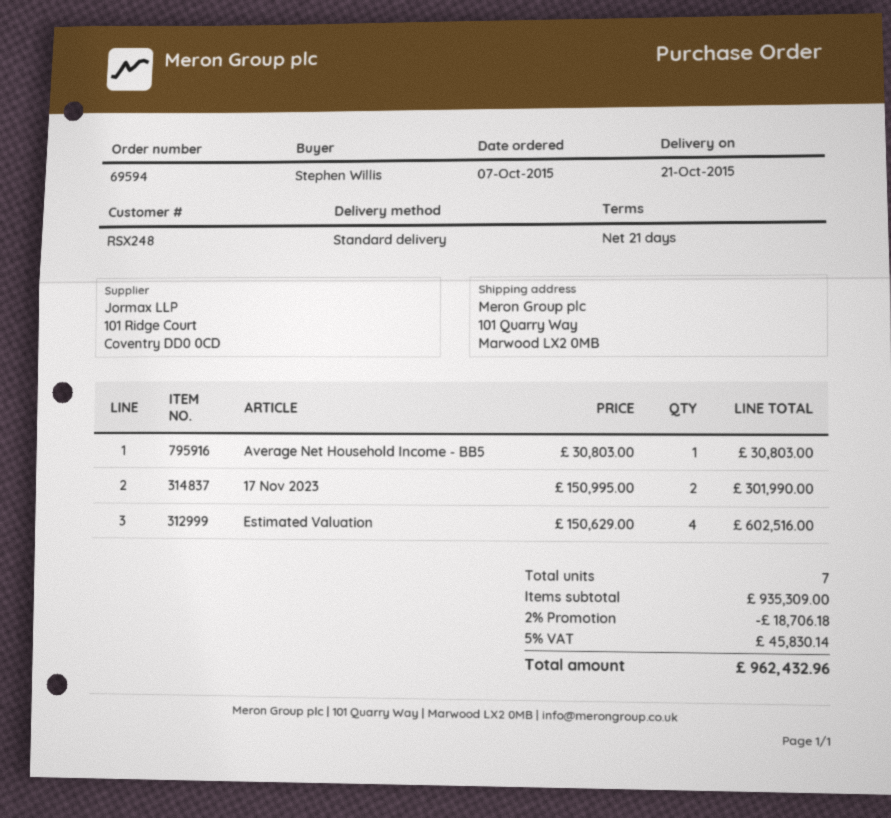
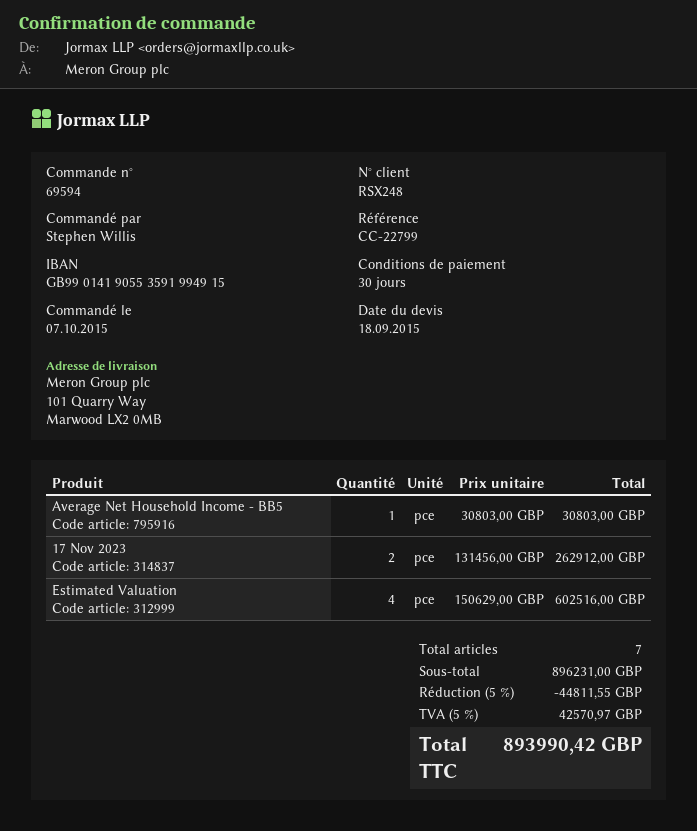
payment terms: 21 days -> 30 days
17 Nov 2023: 2 x 150995.00 = 301990.00 -> 2 x 131456.00 = 262912.00
subtotal: 935309.00 -> 896231.00
discount: 2% = 18706.18 -> 5% = 44811.55
tax: 5% = 45830.14 -> 5% = 42570.97
total: 962432.96 -> 893990.42

